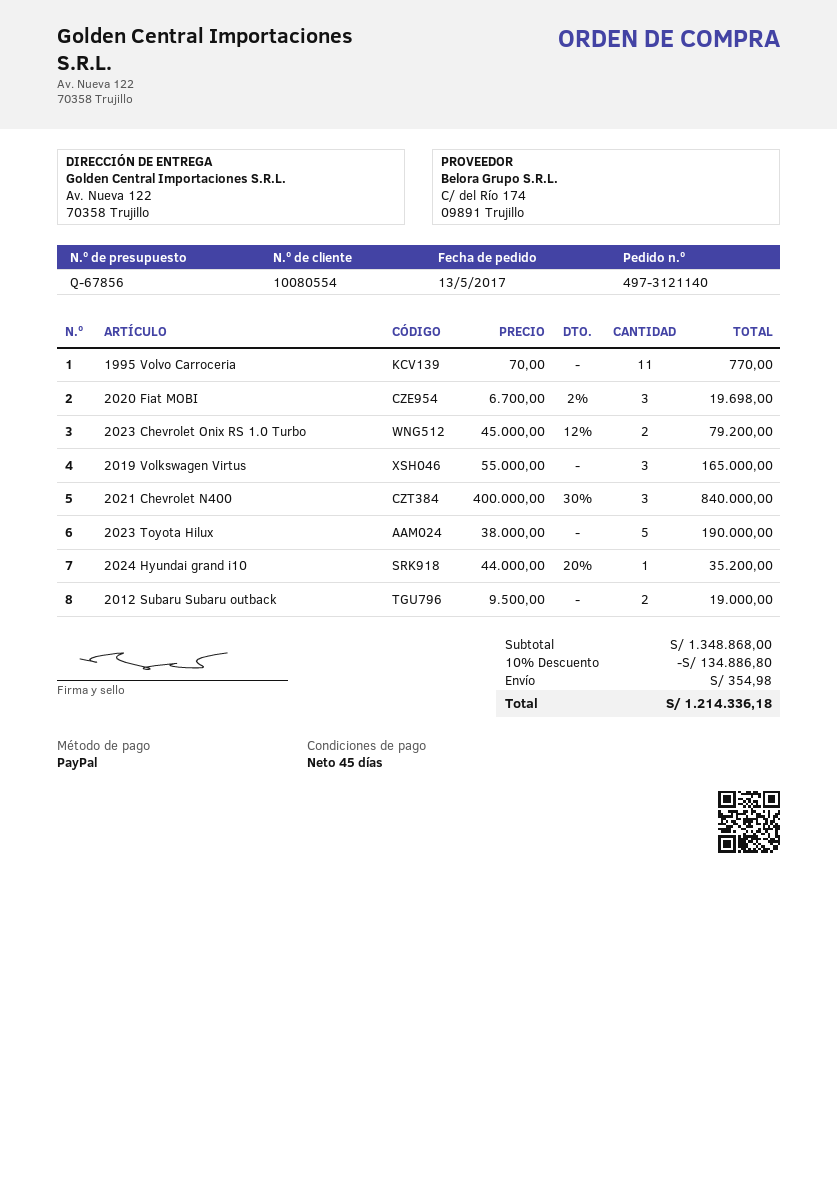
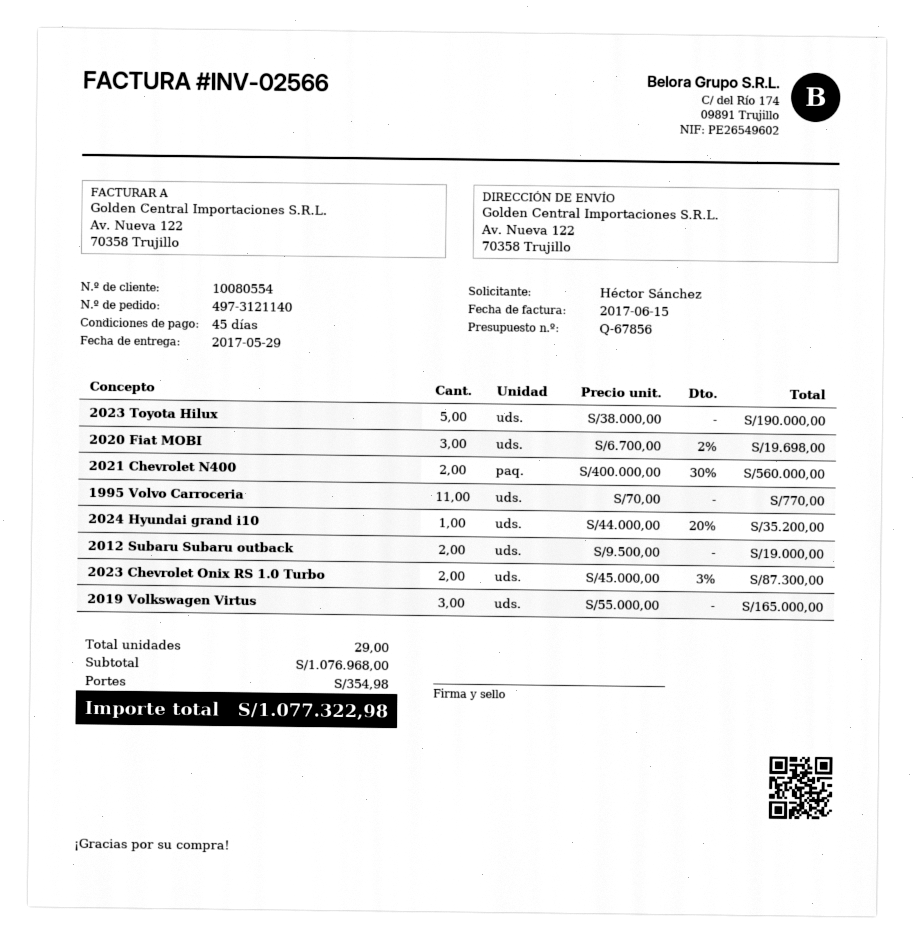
2023 Chevrolet Onix RS 1.0 Turbo: 2 x 45000.00 - 12% = 79200.00 -> 2 x 45000.00 - 3% = 87300.00
2021 Chevrolet N400: 3 x 400000.00 - 30% = 840000.00 -> 2 x 400000.00 - 30% = 560000.00
subtotal: 1348868.00 -> 1076968.00
discount: 10% = 134886.80 -> none
total: 1214336.18 -> 1077322.98

